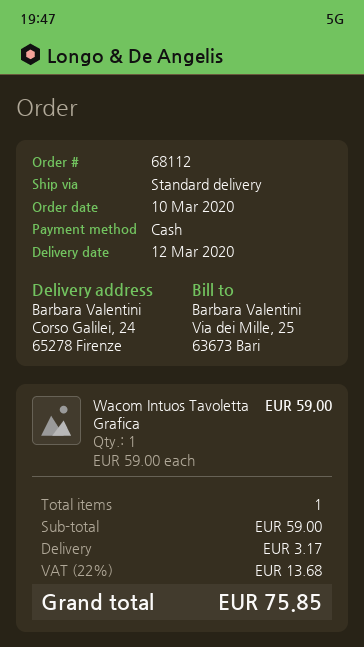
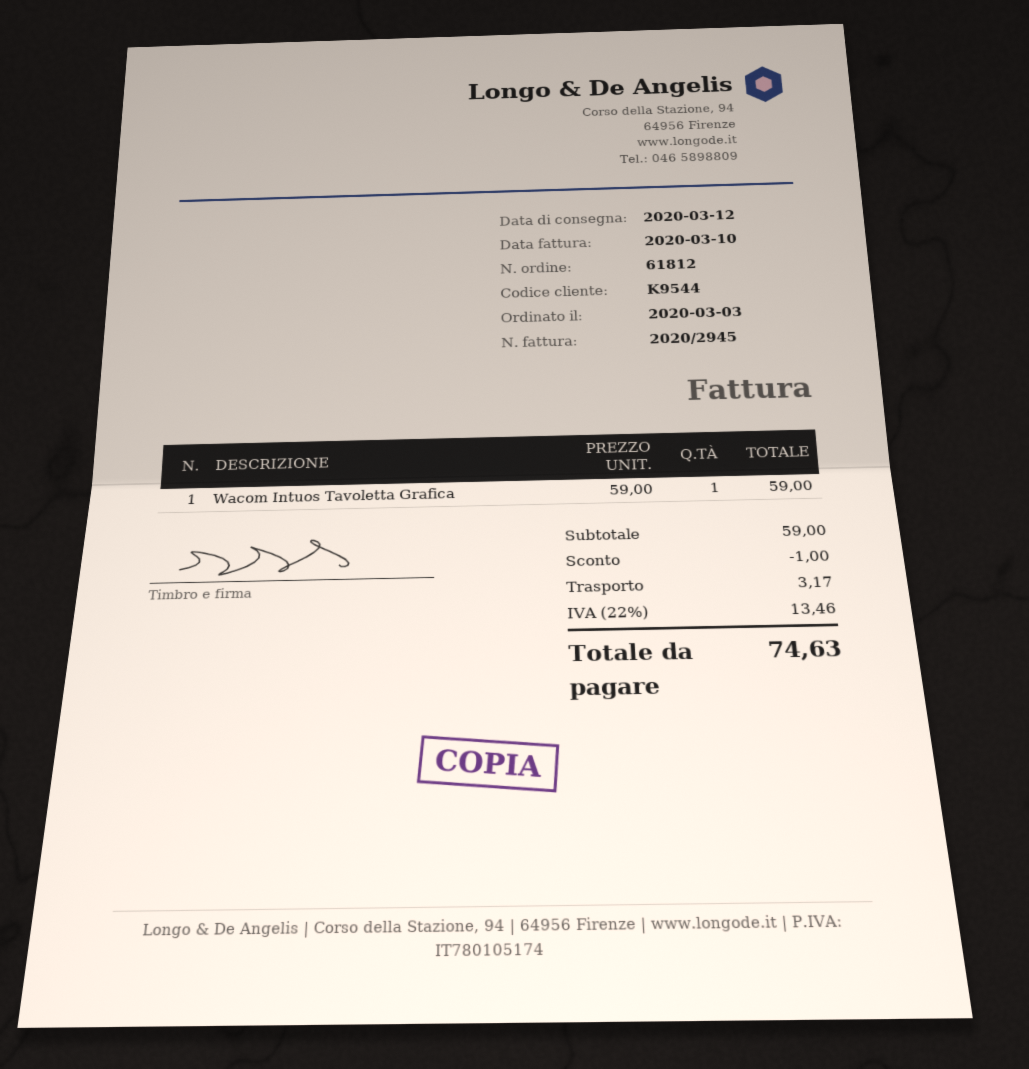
order number: 68112 -> 61812
order date: 2020-03-10 -> 2020-03-03
discount: none -> 1.00
tax: 22% = 13.68 -> 22% = 13.46
total: 75.85 -> 74.63

